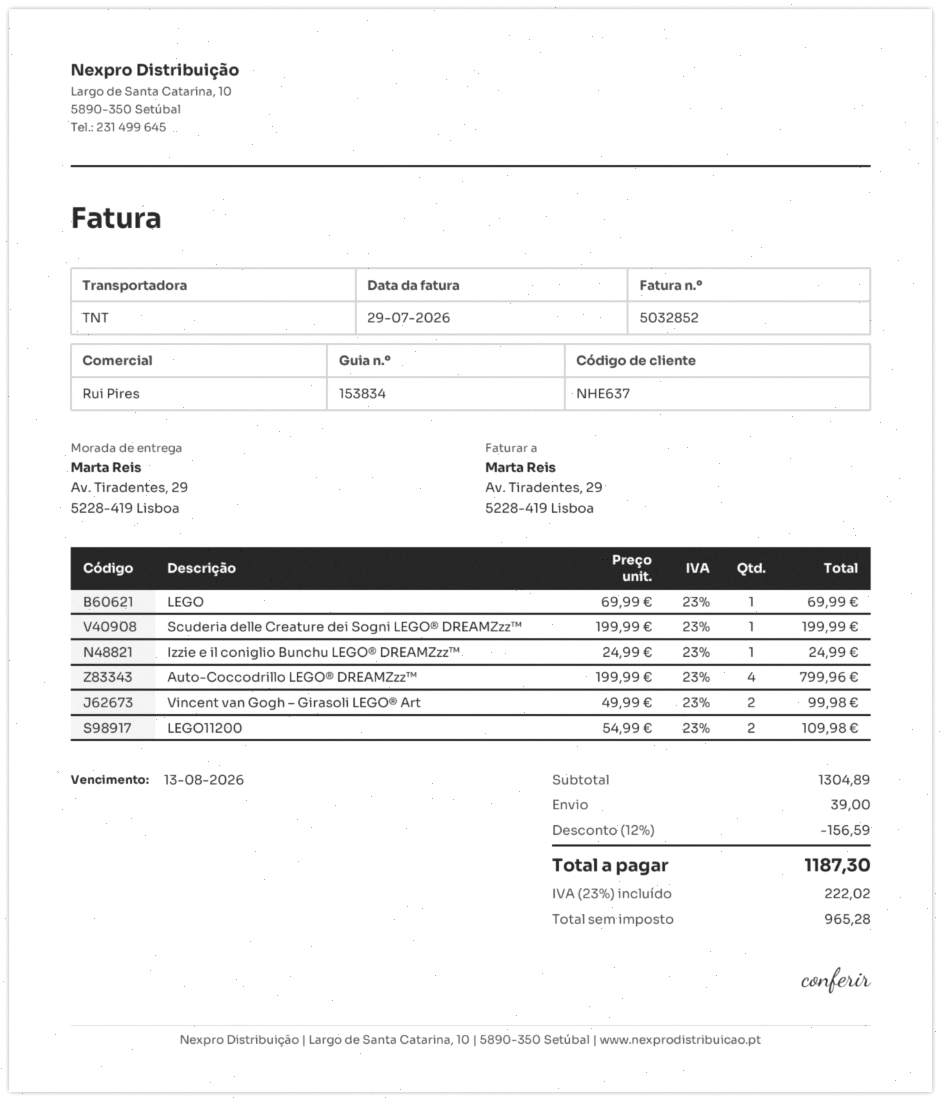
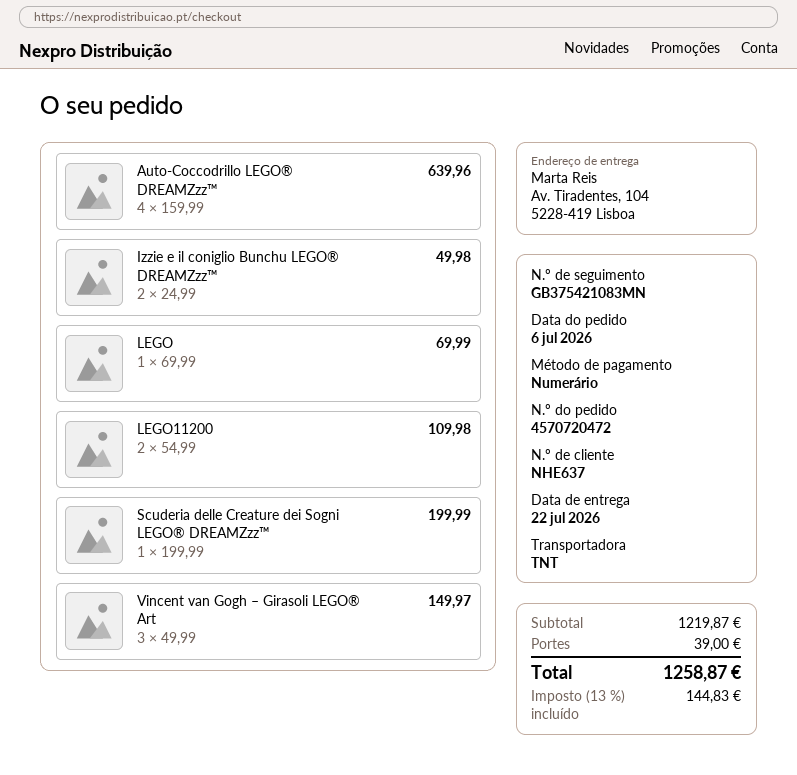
ship to: Av. Tiradentes, 29, 5228-419 Lisboa -> Av. Tiradentes, 104, 5228-419 Lisboa
Izzie e il coniglio Bunchu LEGO® DREAMZzz™: 1 x 24.99 = 24.99 -> 2 x 24.99 = 49.98
Auto-Coccodrillo LEGO® DREAMZzz™: 4 x 199.99 = 799.96 -> 4 x 159.99 = 639.96
Vincent van Gogh – Girasoli LEGO® Art: 2 x 49.99 = 99.98 -> 3 x 49.99 = 149.97
subtotal: 1304.89 -> 1219.87
discount: 12% = 156.59 -> none
tax: 23% = 222.02 -> 13% = 144.83
total: 1187.30 -> 1258.87

